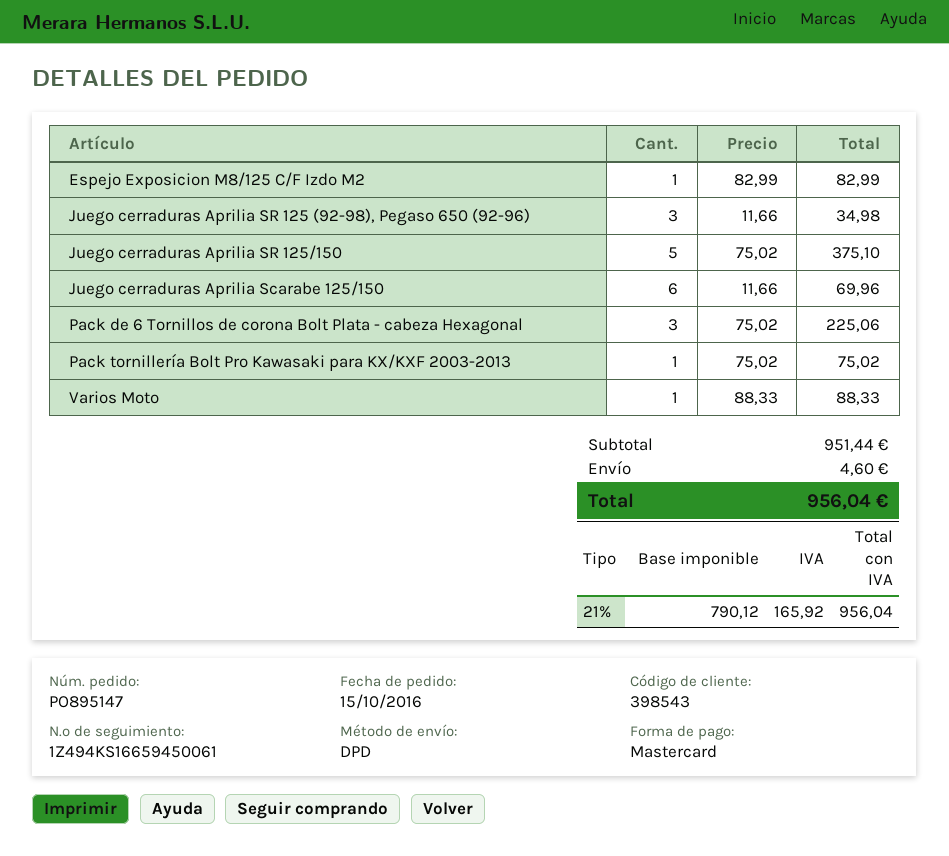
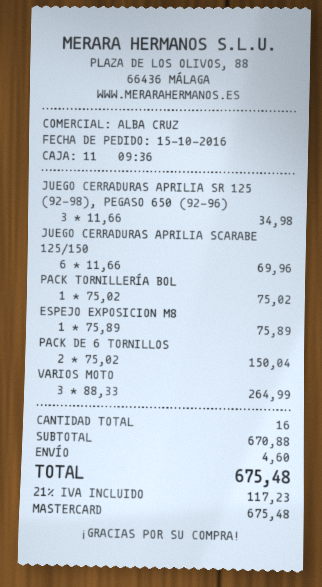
Espejo Exposicion M8/125 C/F Izdo M2: 1 x 82.99 = 82.99 -> 1 x 75.89 = 75.89
Juego cerraduras Aprilia SR 125/150: 5 x 75.02 = 375.10 -> none
Pack de 6 Tornillos de corona Bolt Plata - cabeza Hexagonal: 3 x 75.02 = 225.06 -> 2 x 75.02 = 150.04
Varios Moto: 1 x 88.33 = 88.33 -> 3 x 88.33 = 264.99
subtotal: 951.44 -> 670.88
tax: 21% = 165.92 -> 21% = 117.23
total: 956.04 -> 675.48

